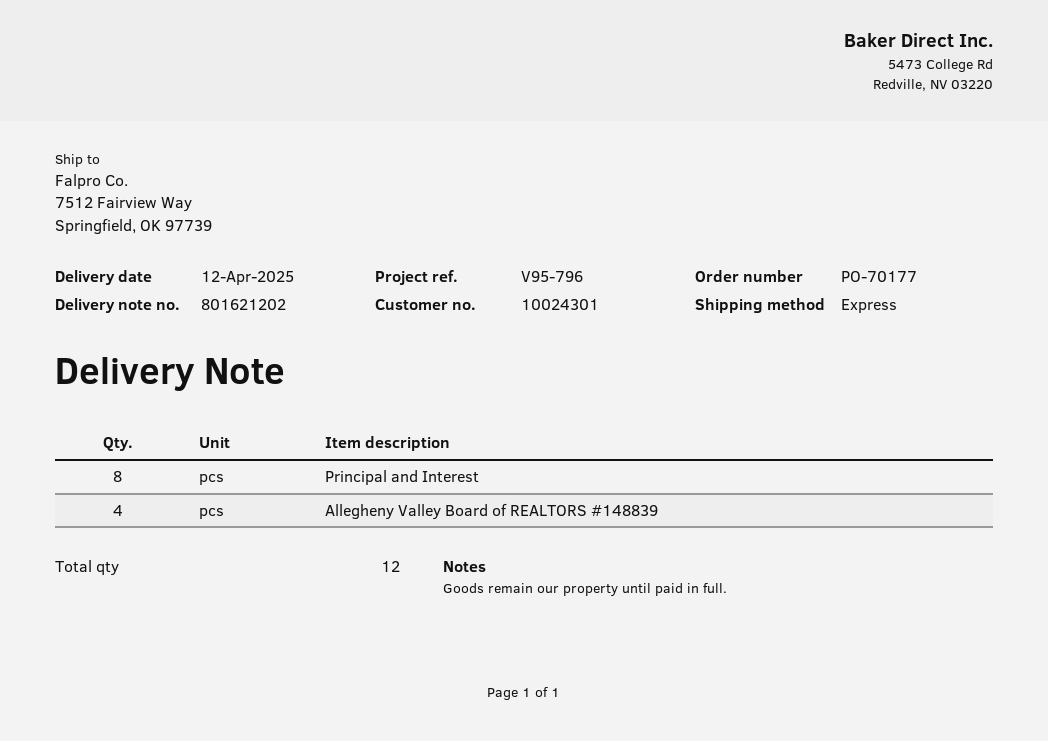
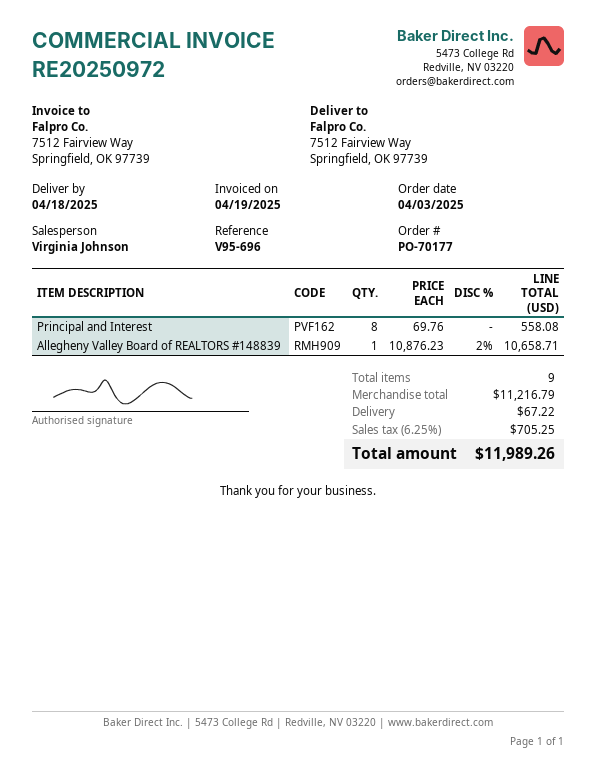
delivery date: 2025-04-12 -> 2025-04-18
reference: V95-796 -> V95-696
Allegheny Valley Board of REALTORS #148839: 4 -> 1
total quantity: 12 -> 9

